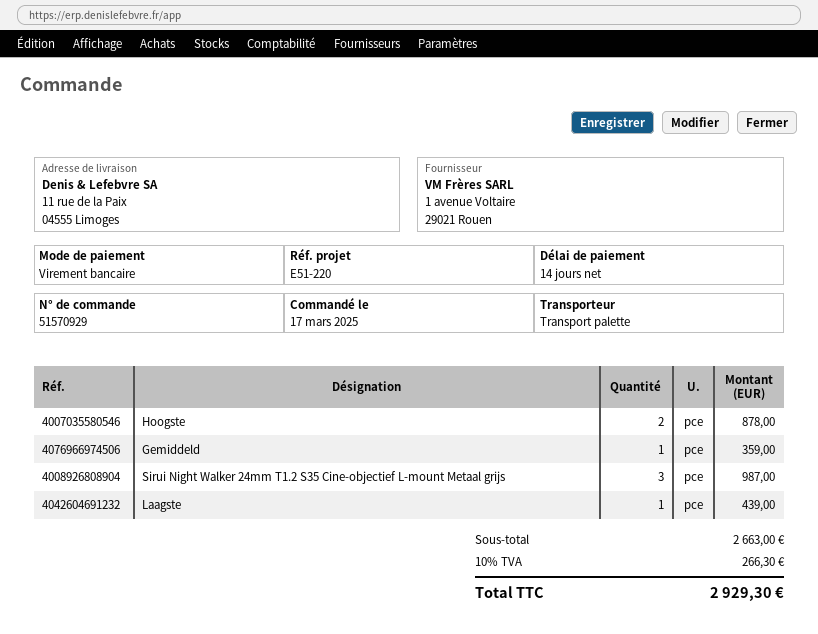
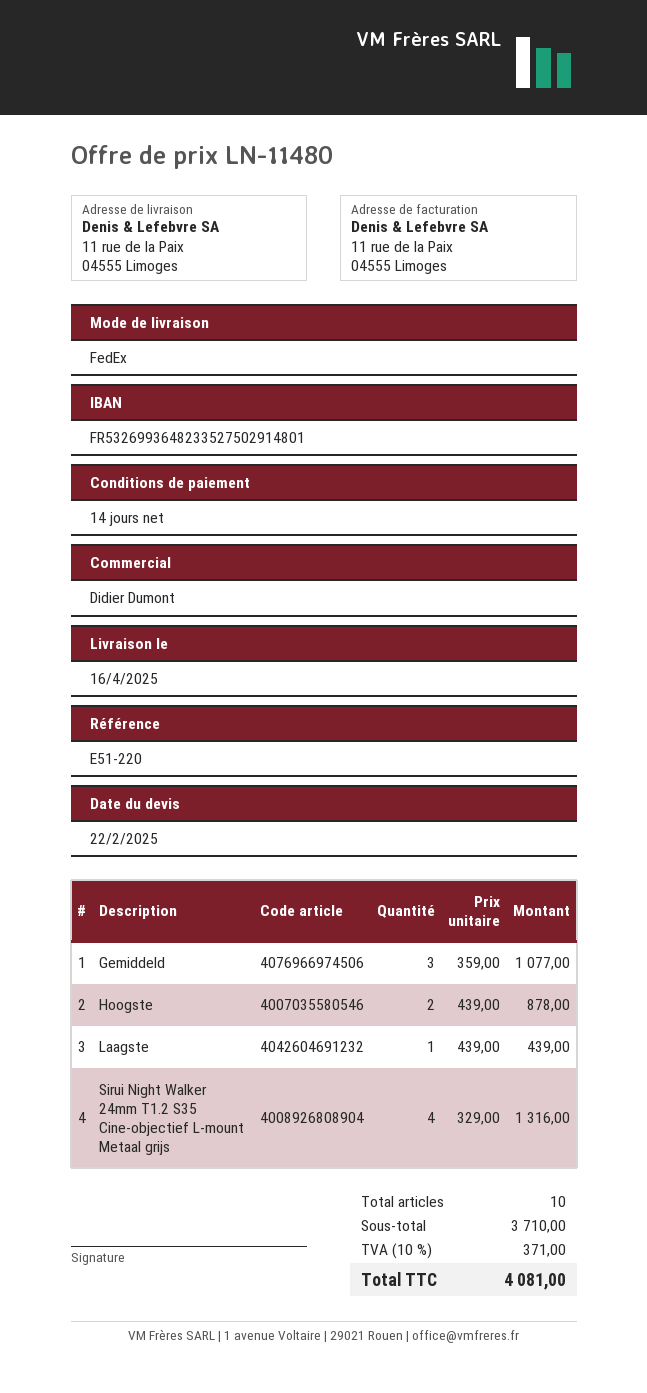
shipping method: pallet freight -> FedEx
Gemiddeld: 1 for 359.00 -> 3 for 1077.00
Sirui Night Walker 24mm T1.2 S35 Cine-objectief L-mount Metaal grijs: 3 for 987.00 -> 4 for 1316.00
subtotal: 2663.00 -> 3710.00
tax: 10% = 266.30 -> 10% = 371.00
total: 2929.30 -> 4081.00

